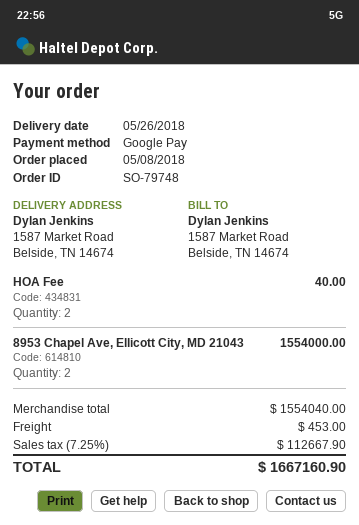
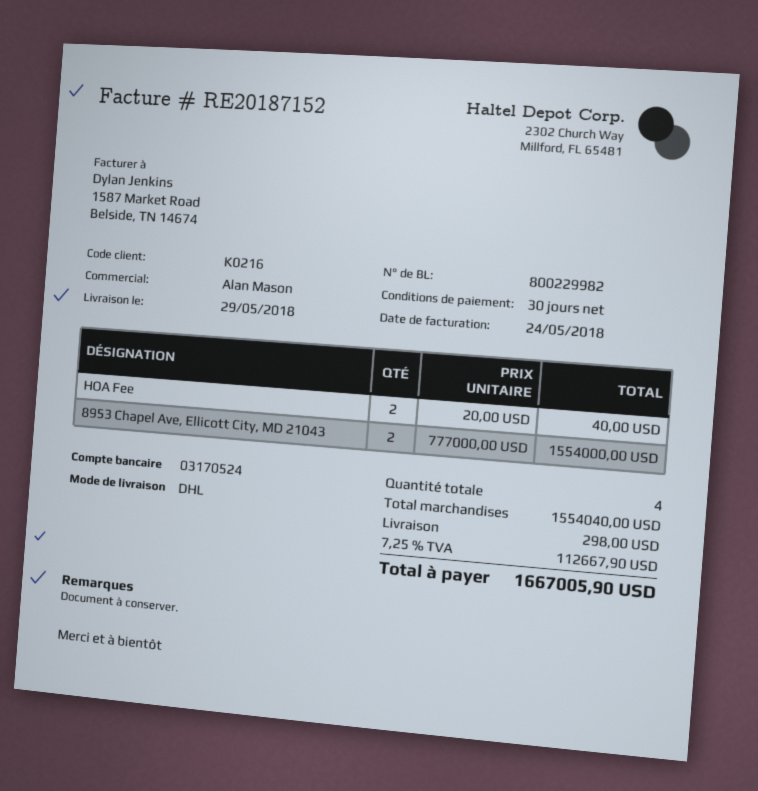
delivery date: 2018-05-26 -> 2018-05-29
shipping: 453.00 -> 298.00
total: 1667160.90 -> 1667005.90

